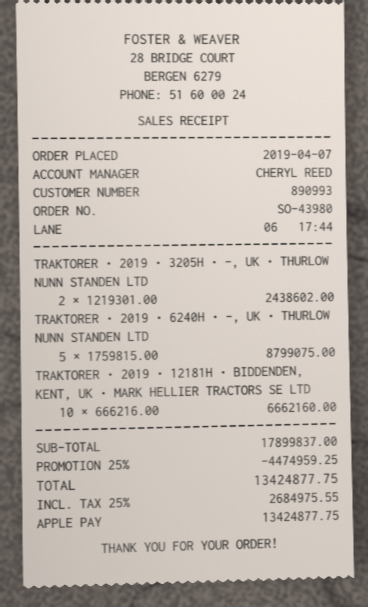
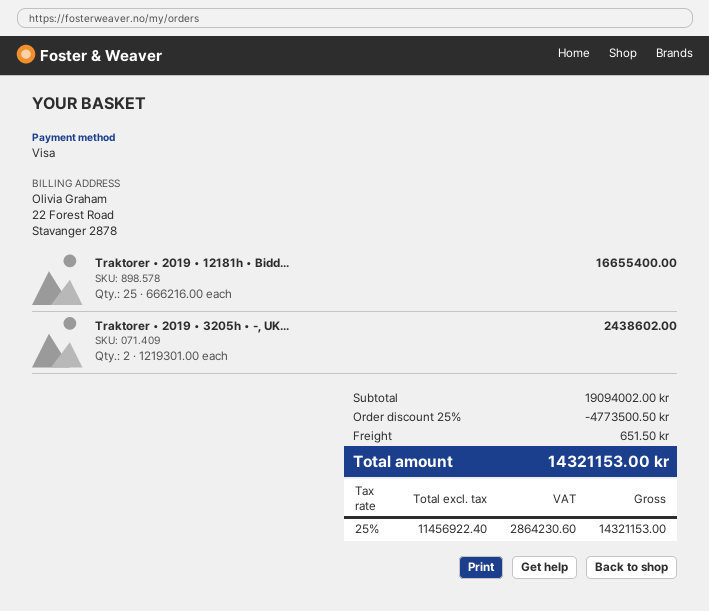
payment method: Apple Pay -> Visa
TRAKTORER • 2019 • 6240H • -, UK • THURLOW NUNN STANDEN LTD: 5 x 1759815.00 = 8799075.00 -> none
TRAKTORER • 2019 • 12181H • BIDDENDEN, KENT, UK • MARK HELLIER TRACTORS SE LTD: 10 x 666216.00 = 6662160.00 -> 25 x 666216.00 = 16655400.00
subtotal: 17899837.00 -> 19094002.00
discount: 25% = 4474959.25 -> 25% = 4773500.50
shipping: none -> 651.50
tax: 25% = 2684975.55 -> 25% = 2864230.60
total: 13424877.75 -> 14321153.00

